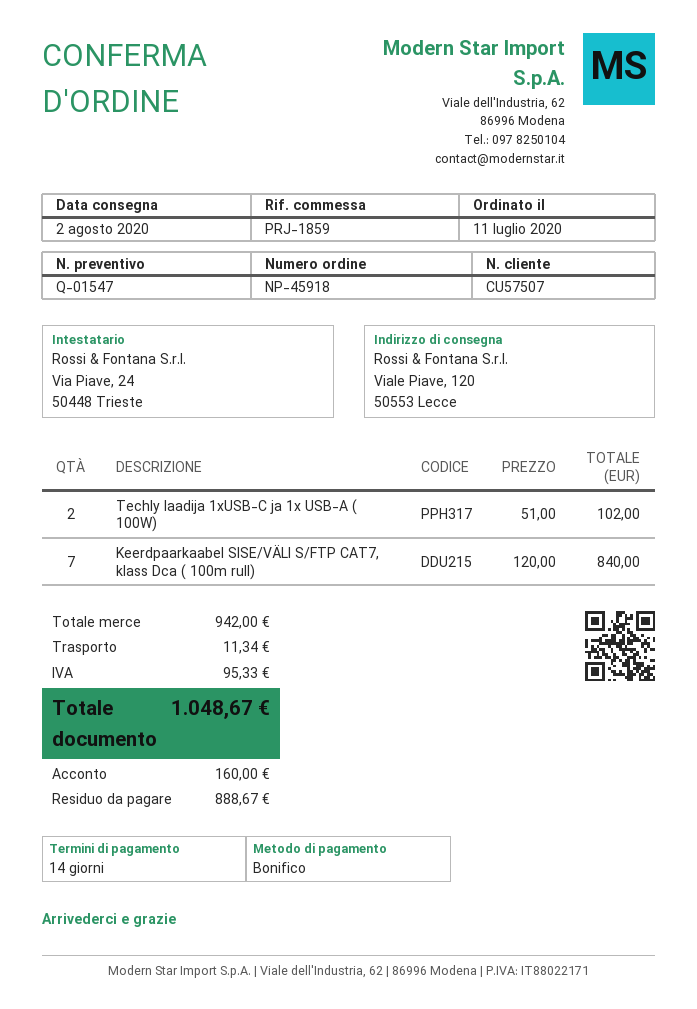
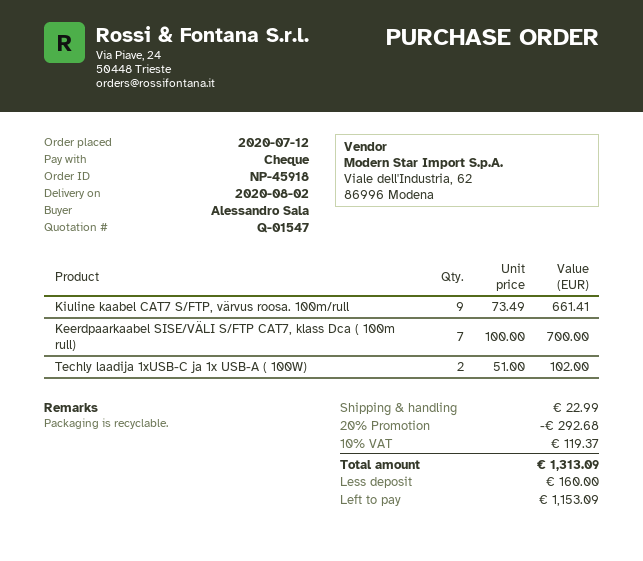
order date: 2020-07-11 -> 2020-07-12
payment method: bank transfer -> cheque
Keerdpaarkaabel SISE/VÄLI S/FTP CAT7, klass Dca ( 100m rull): 7 x 120.00 = 840.00 -> 7 x 100.00 = 700.00
Kiuline kaabel CAT7 S/FTP, värvus roosa. 100m/rull: none -> 9 x 73.49 = 661.41
discount: none -> 20% = 292.68
shipping: 11.34 -> 22.99
tax: 95.33 -> 119.37
total: 1048.67 -> 1313.09
balance: 888.67 -> 1153.09

